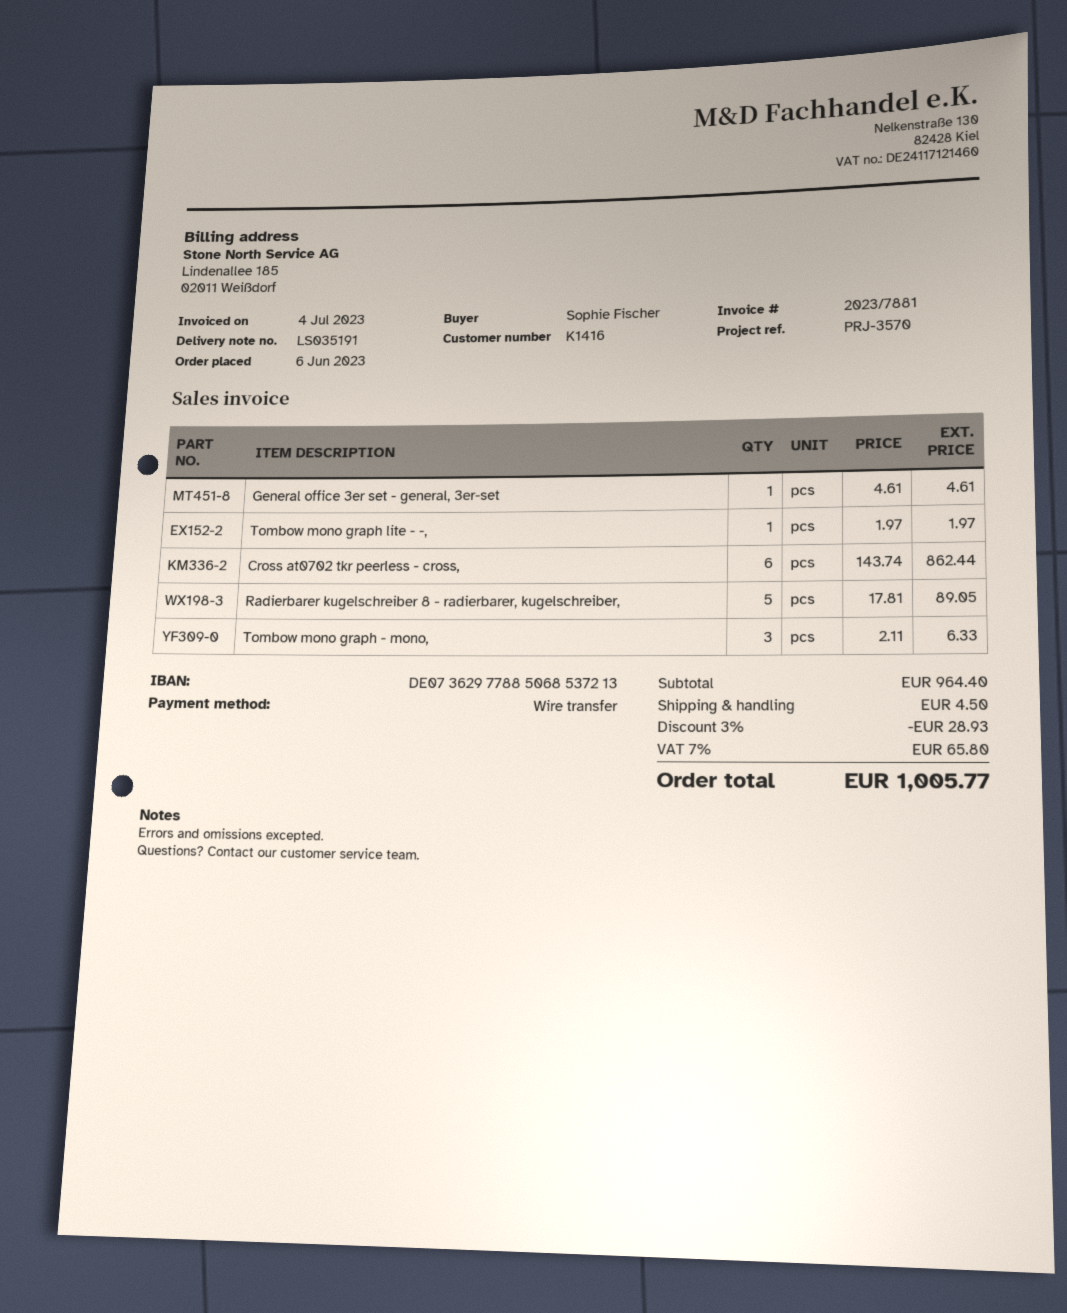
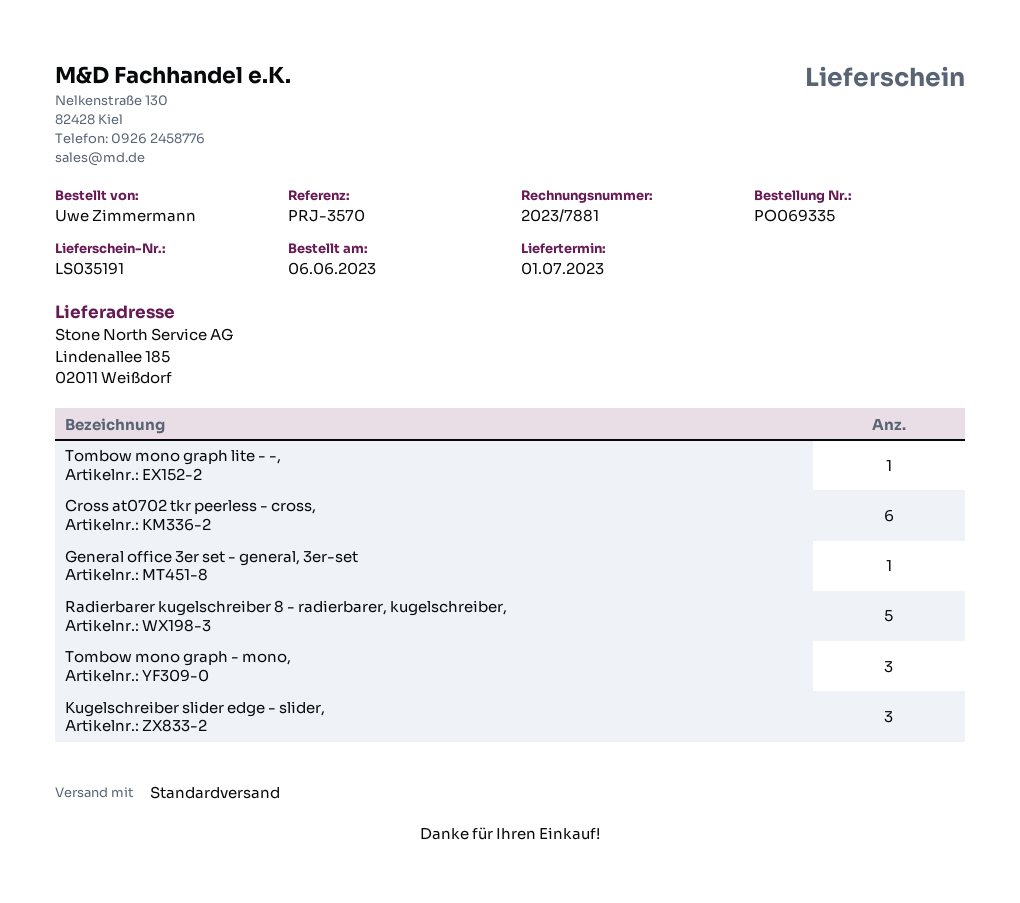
ordered by: Sophie Fischer -> Uwe Zimmermann
Kugelschreiber slider edge - slider,: none -> 3

